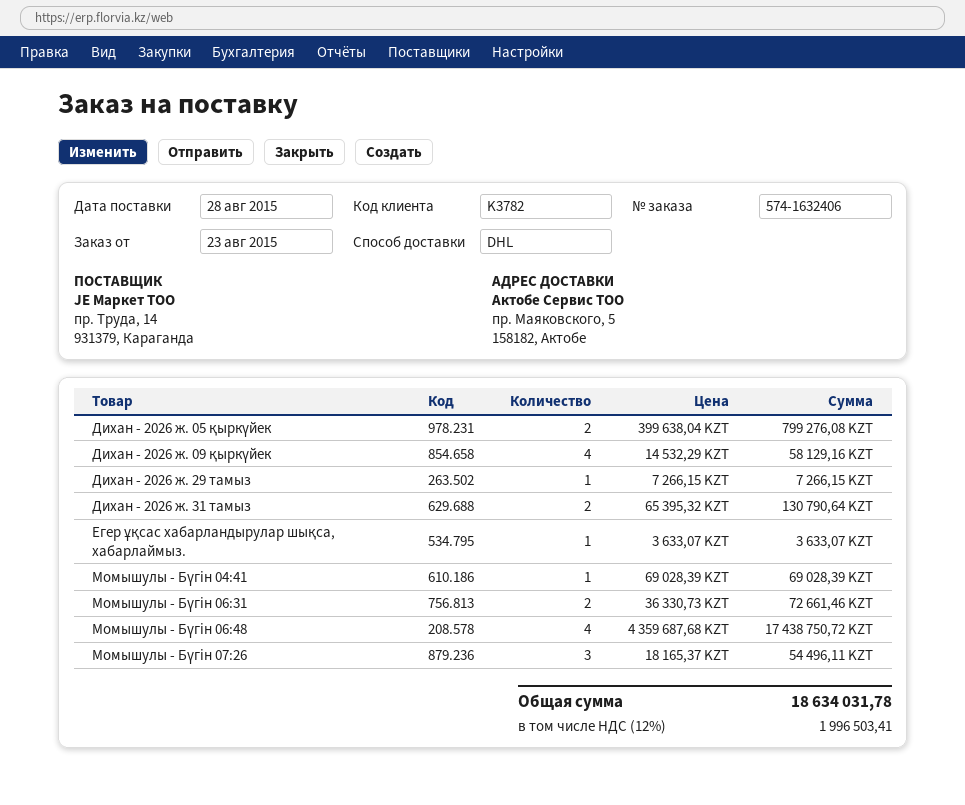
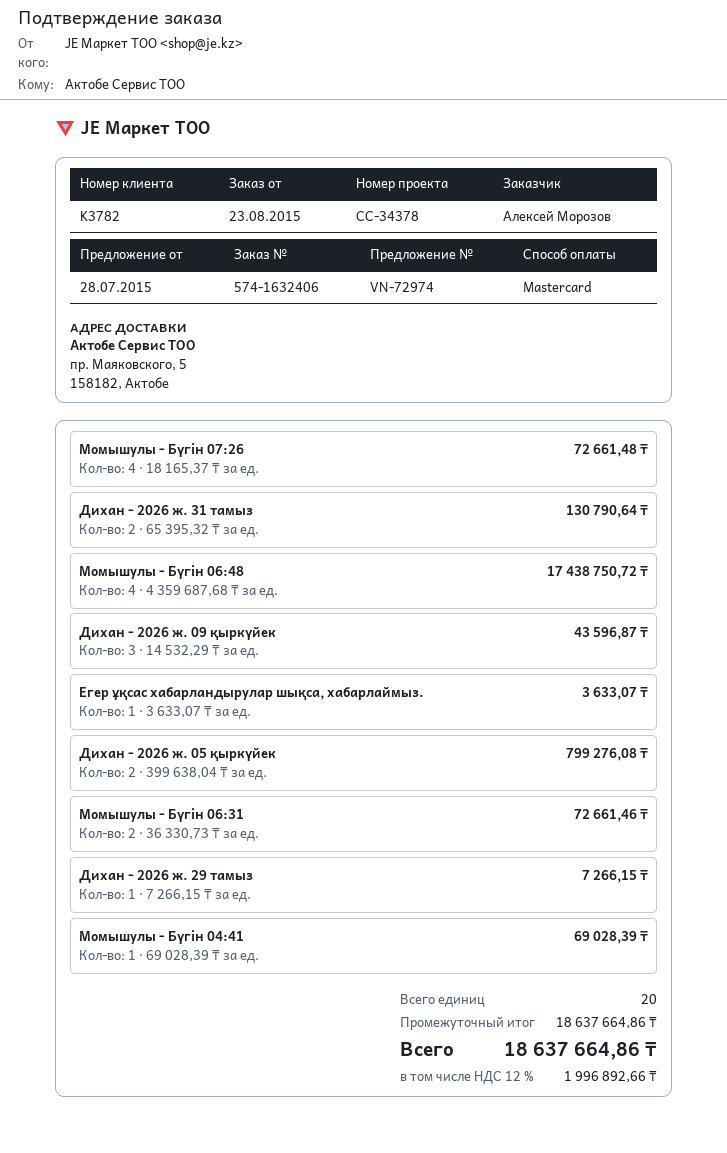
Дихан - 2026 ж. 09 қыркүйек: 4 x 14532.29 = 58129.16 -> 3 x 14532.29 = 43596.87
Момышулы - Бүгін 07:26: 3 x 18165.37 = 54496.11 -> 4 x 18165.37 = 72661.48
tax: 12% = 1996503.41 -> 12% = 1996892.66
total: 18634031.78 -> 18637664.86

